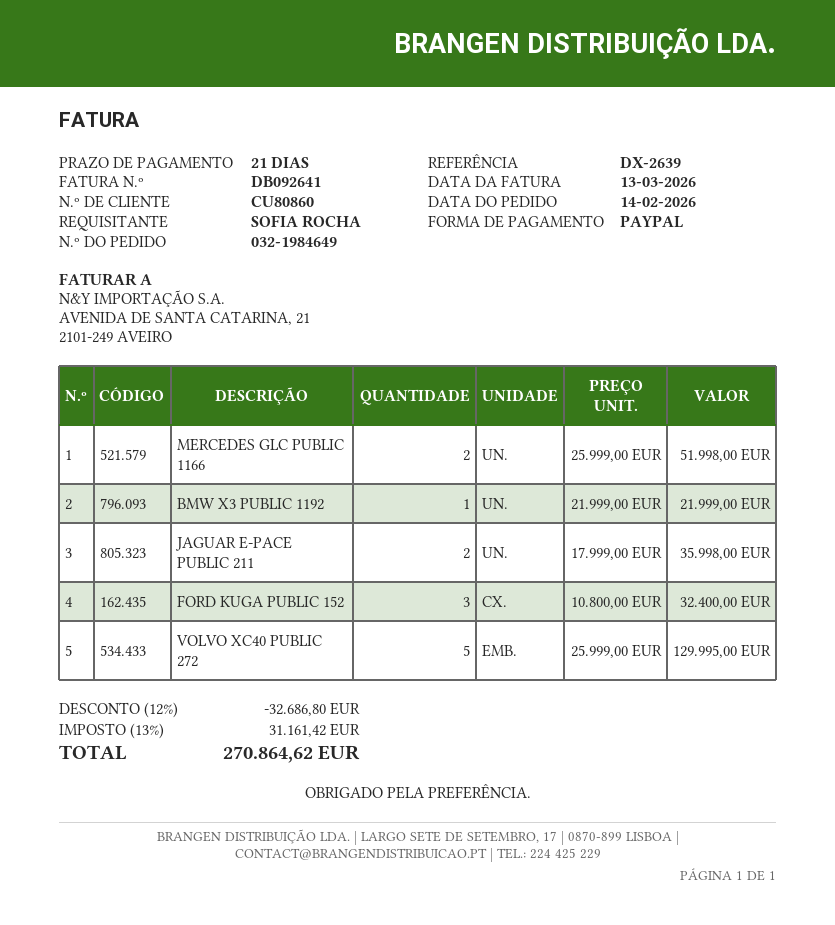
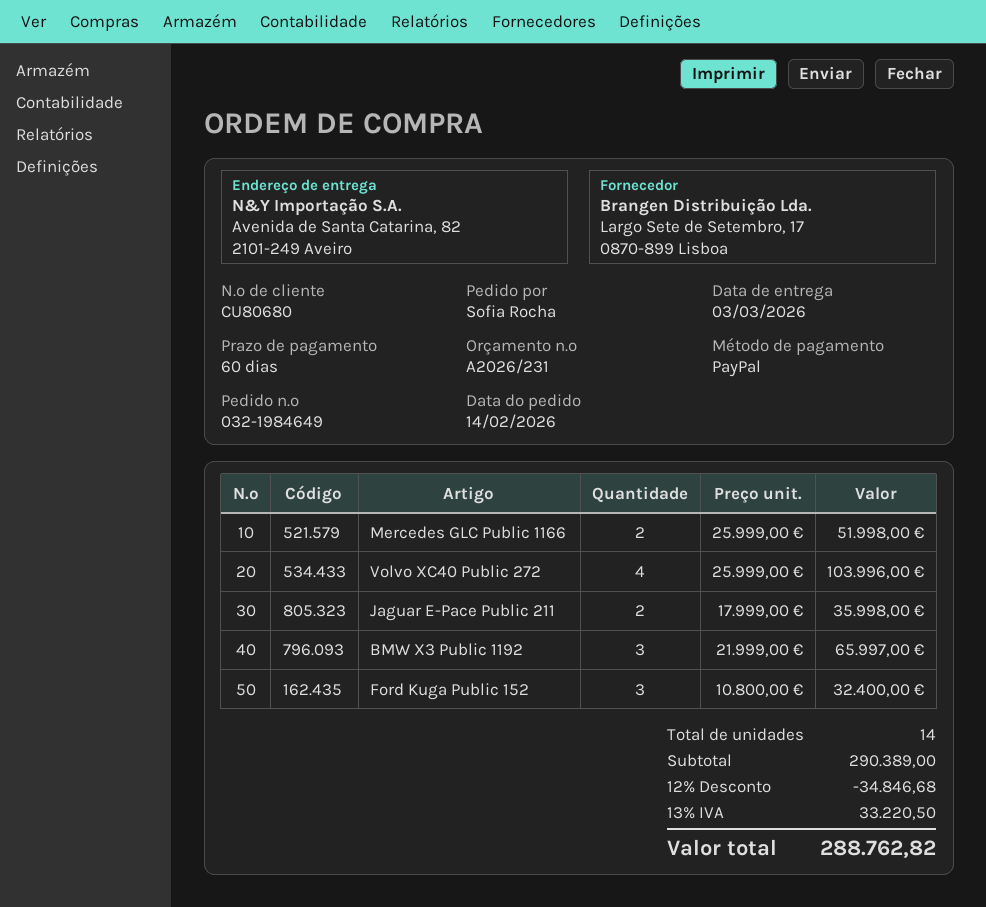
payment terms: 21 days -> 60 days
customer number: CU80860 -> CU80680
BMW X3 PUBLIC 1192: 1 x 21999.00 = 21999.00 -> 3 x 21999.00 = 65997.00
VOLVO XC40 PUBLIC 272: 5 x 25999.00 = 129995.00 -> 4 x 25999.00 = 103996.00
discount: 12% = 32686.80 -> 12% = 34846.68
tax: 13% = 31161.42 -> 13% = 33220.50
total: 270864.62 -> 288762.82

